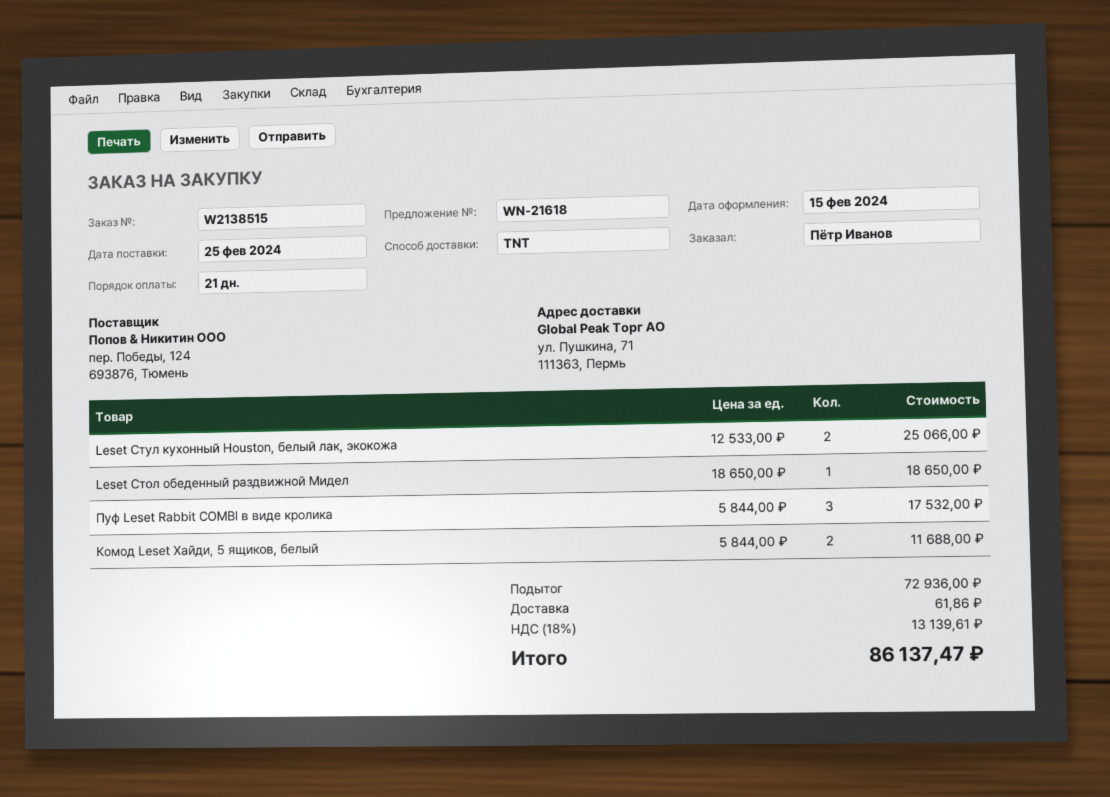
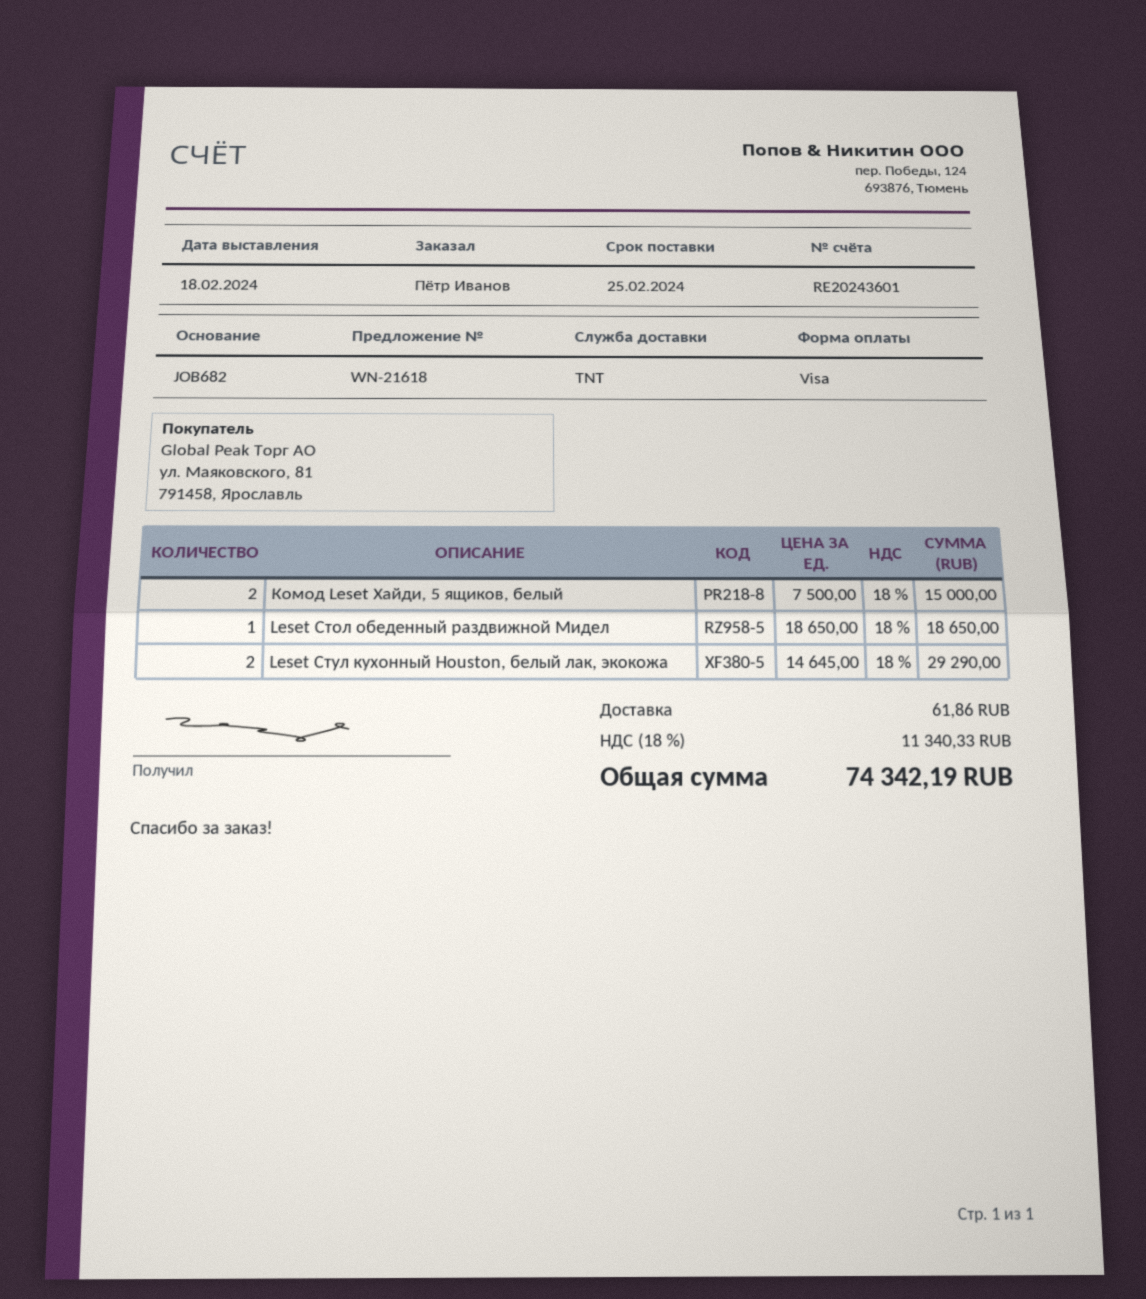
Leset Стул кухонный Houston, белый лак, экокожа: 2 x 12533.00 = 25066.00 -> 2 x 14645.00 = 29290.00
Пуф Leset Rabbit COMBI в виде кролика: 3 x 5844.00 = 17532.00 -> none
Комод Leset Хайди, 5 ящиков, белый: 2 x 5844.00 = 11688.00 -> 2 x 7500.00 = 15000.00
tax: 18% = 13139.61 -> 18% = 11340.33
total: 86137.47 -> 74342.19

